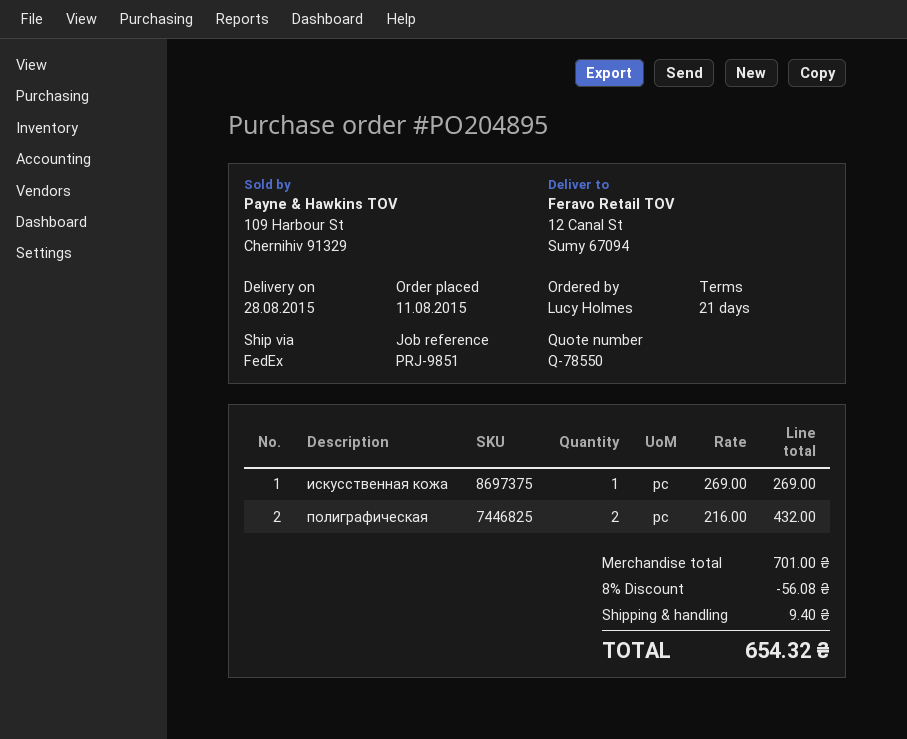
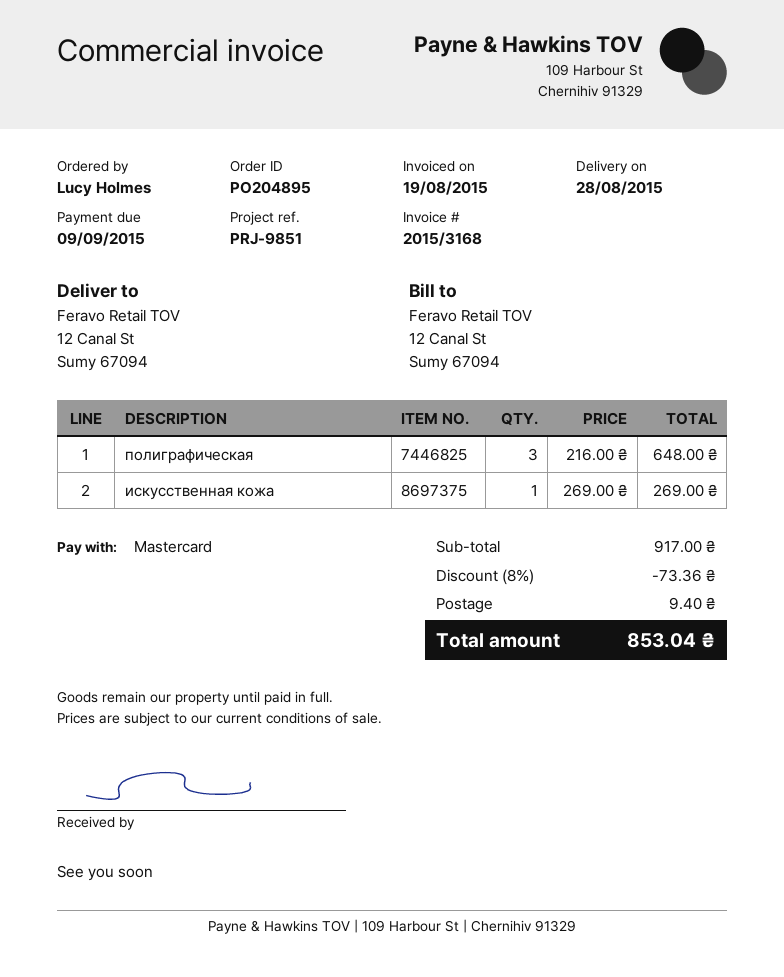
полиграфическая: 2 x 216.00 = 432.00 -> 3 x 216.00 = 648.00
subtotal: 701.00 -> 917.00
discount: 8% = 56.08 -> 8% = 73.36
total: 654.32 -> 853.04

